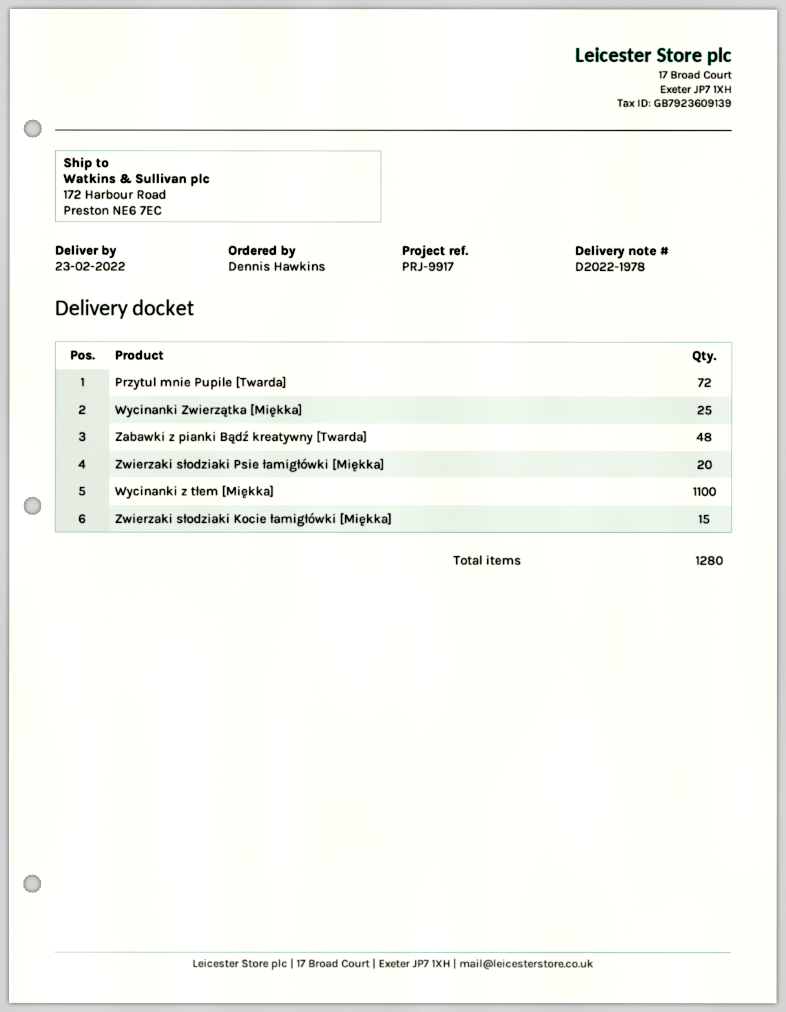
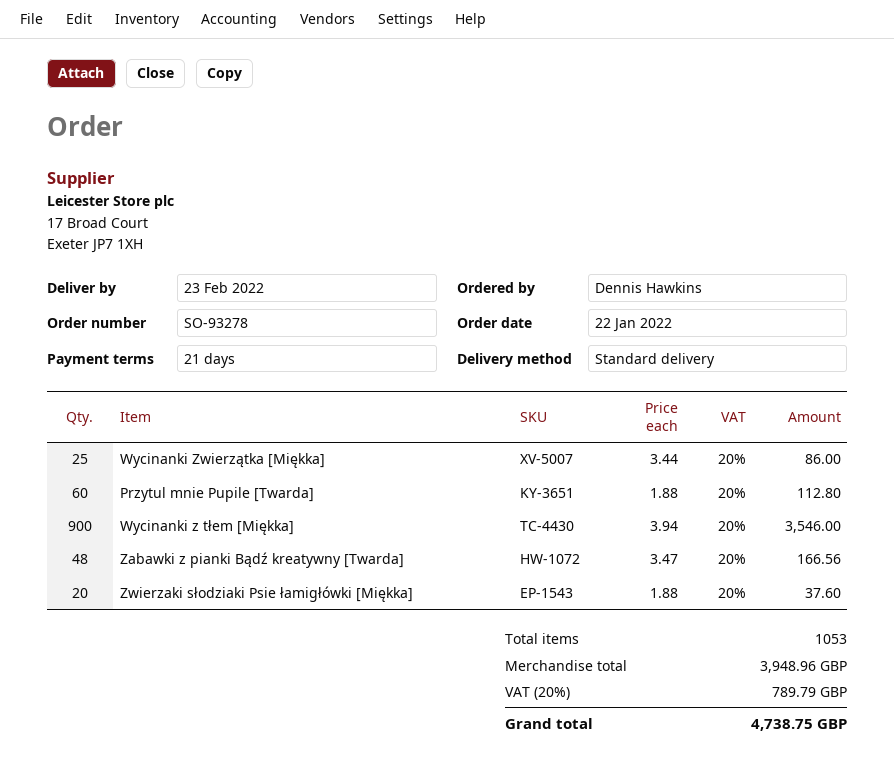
Przytul mnie Pupile [Twarda]: 72 -> 60
Wycinanki z tłem [Miękka]: 1100 -> 900
Zwierzaki słodziaki Kocie łamigłówki [Miękka]: 15 -> none
total quantity: 1280 -> 1053

